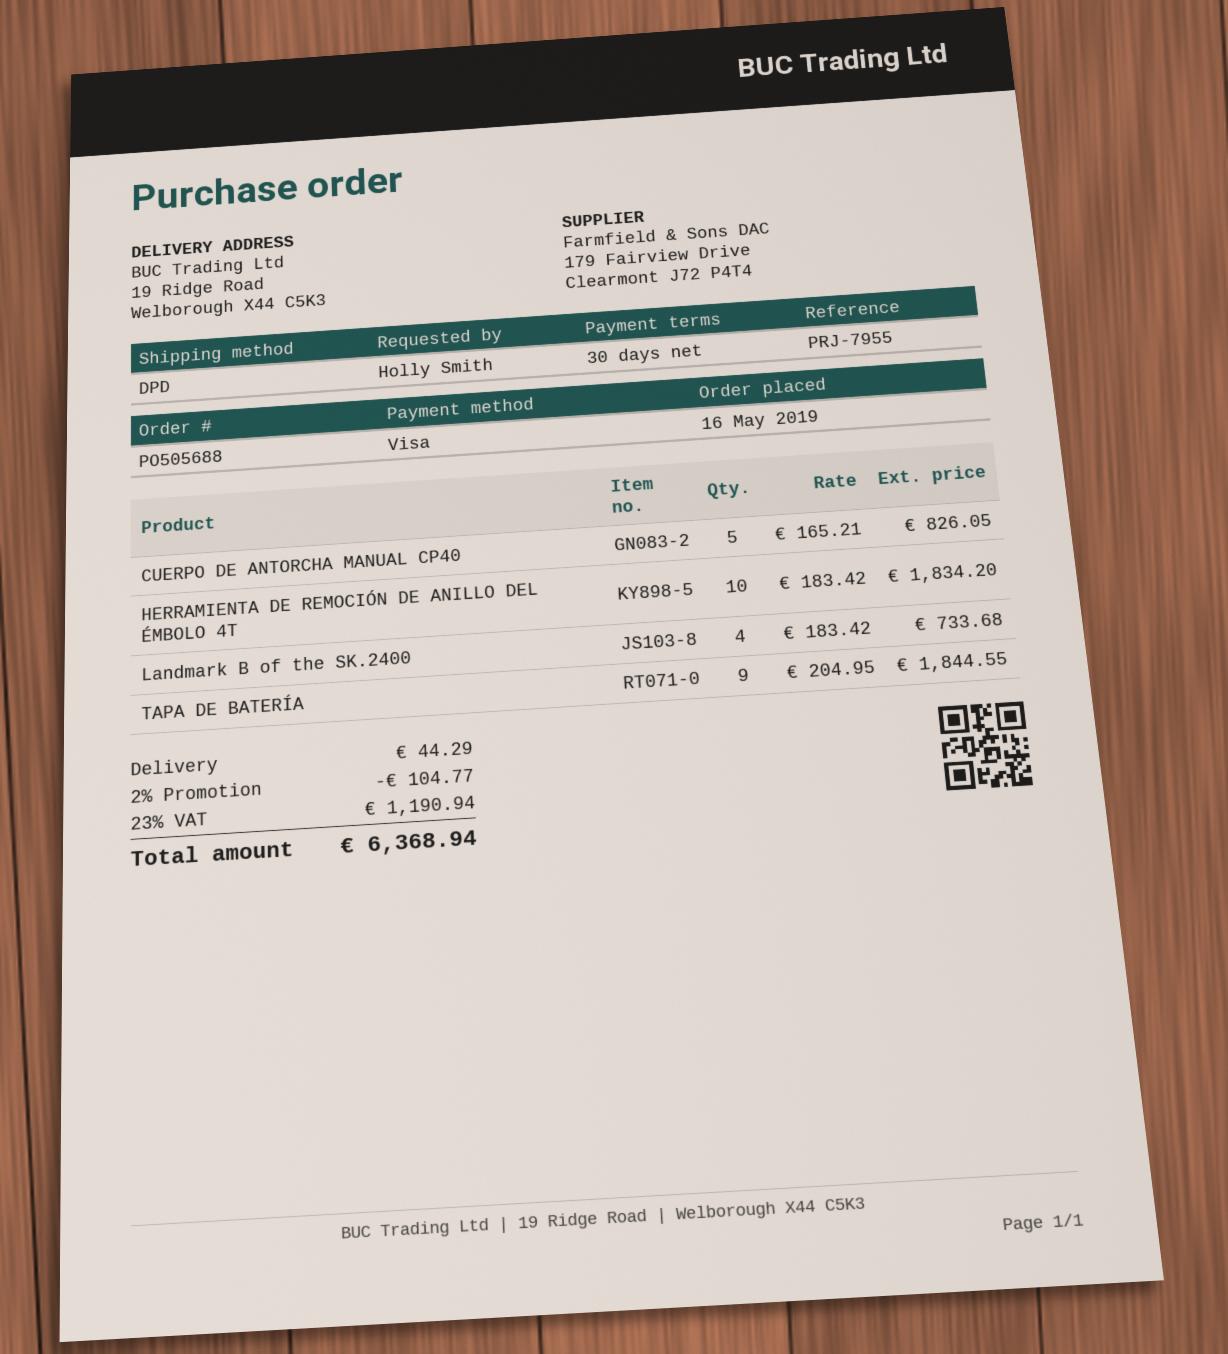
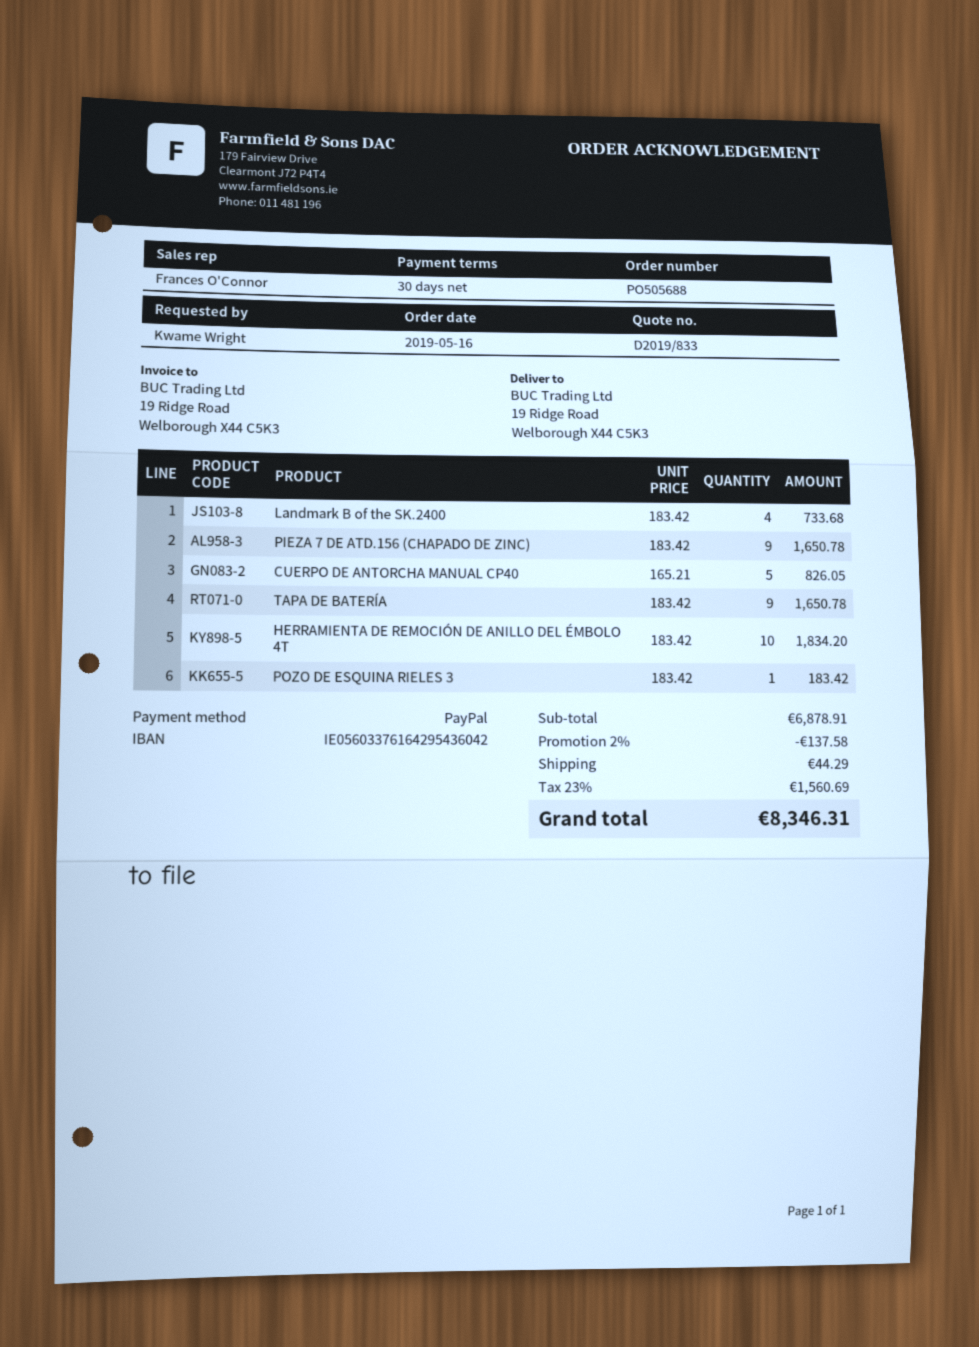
ordered by: Holly Smith -> Kwame Wright
payment method: Visa -> PayPal
TAPA DE BATERÍA: 9 x 204.95 = 1844.55 -> 9 x 183.42 = 1650.78
PIEZA 7 DE ATD.156 (CHAPADO DE ZINC): none -> 9 x 183.42 = 1650.78
POZO DE ESQUINA RIELES 3: none -> 1 x 183.42 = 183.42
discount: 2% = 104.77 -> 2% = 137.58
tax: 23% = 1190.94 -> 23% = 1560.69
total: 6368.94 -> 8346.31

